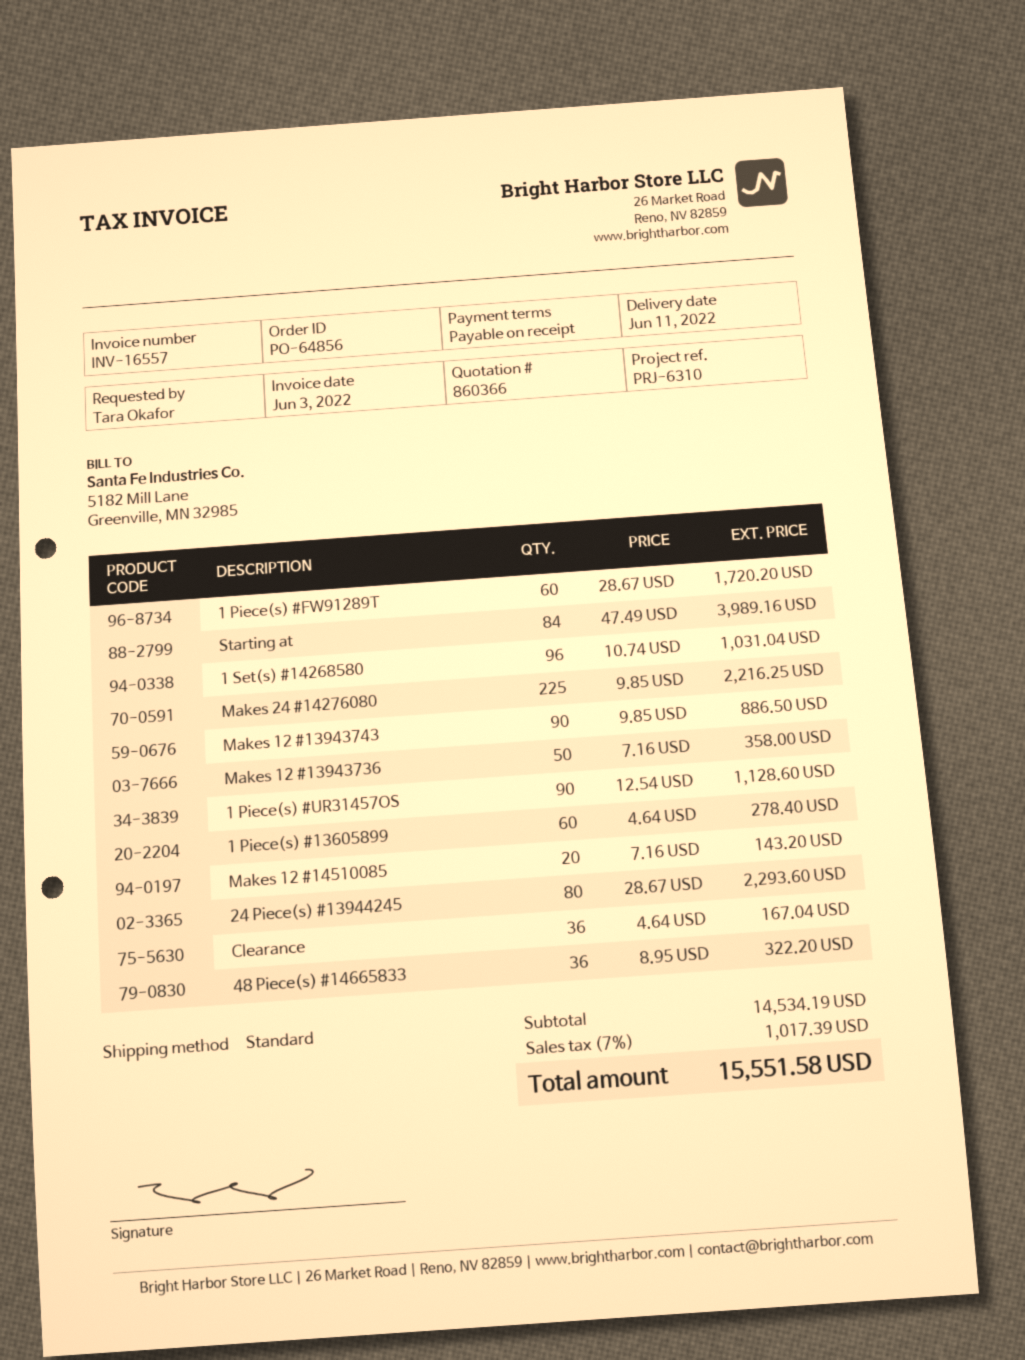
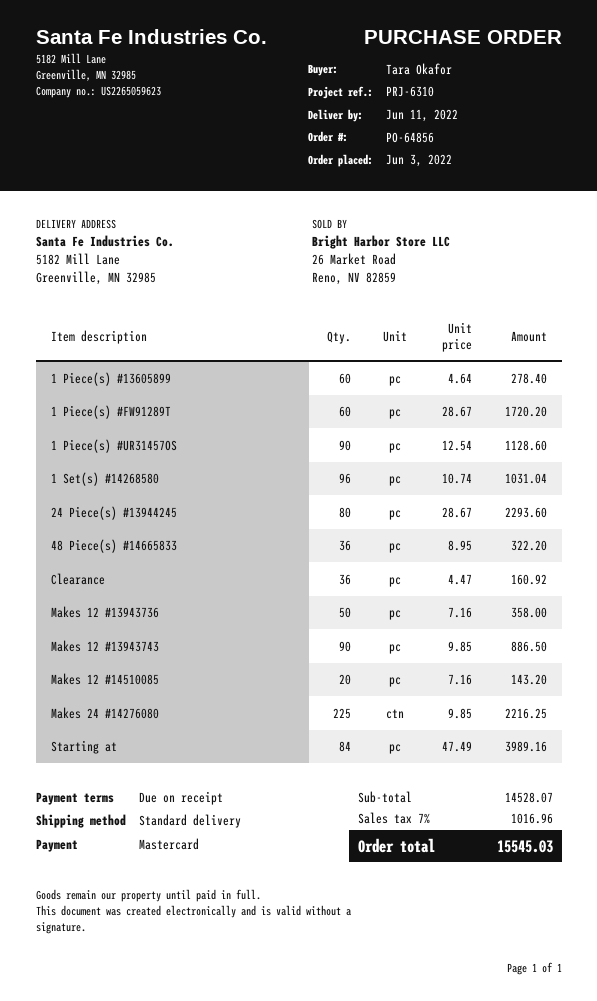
Clearance: 36 x 4.64 = 167.04 -> 36 x 4.47 = 160.92
subtotal: 14534.19 -> 14528.07
tax: 7% = 1017.39 -> 7% = 1016.96
total: 15551.58 -> 15545.03

